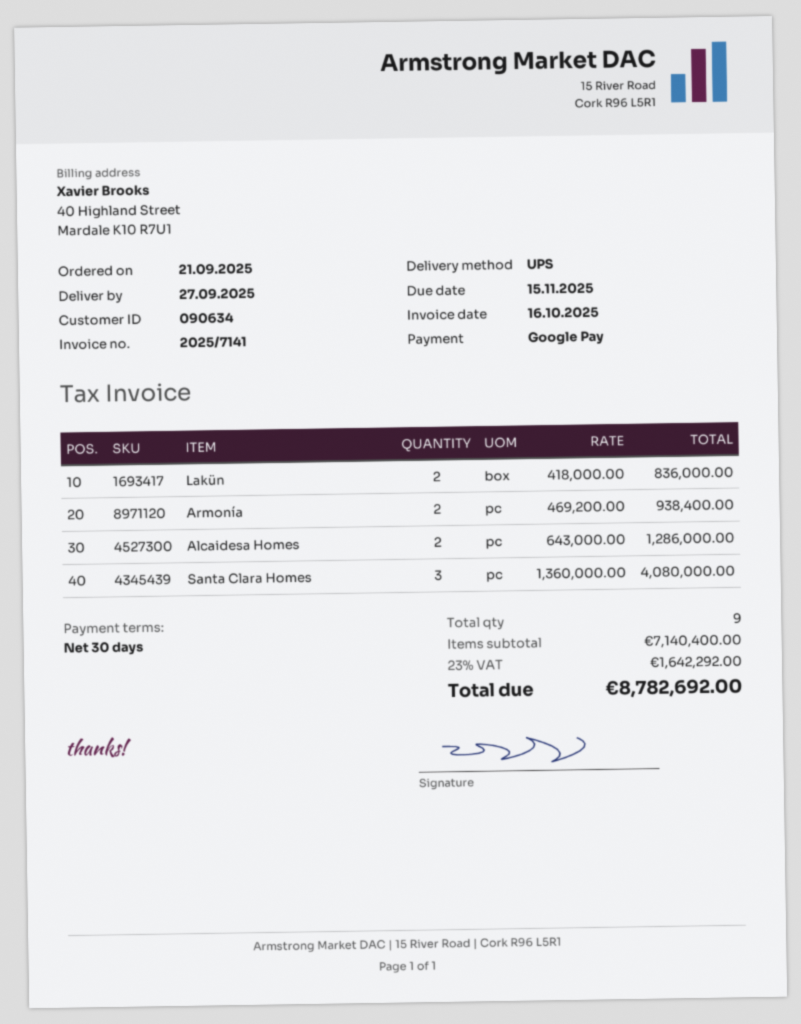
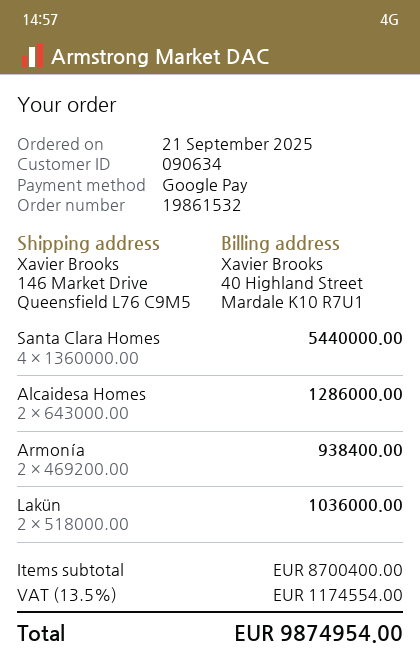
Lakün: 2 x 418000.00 = 836000.00 -> 2 x 518000.00 = 1036000.00
Santa Clara Homes: 3 x 1360000.00 = 4080000.00 -> 4 x 1360000.00 = 5440000.00
subtotal: 7140400.00 -> 8700400.00
tax: 23% = 1642292.00 -> 13.5% = 1174554.00
total: 8782692.00 -> 9874954.00

